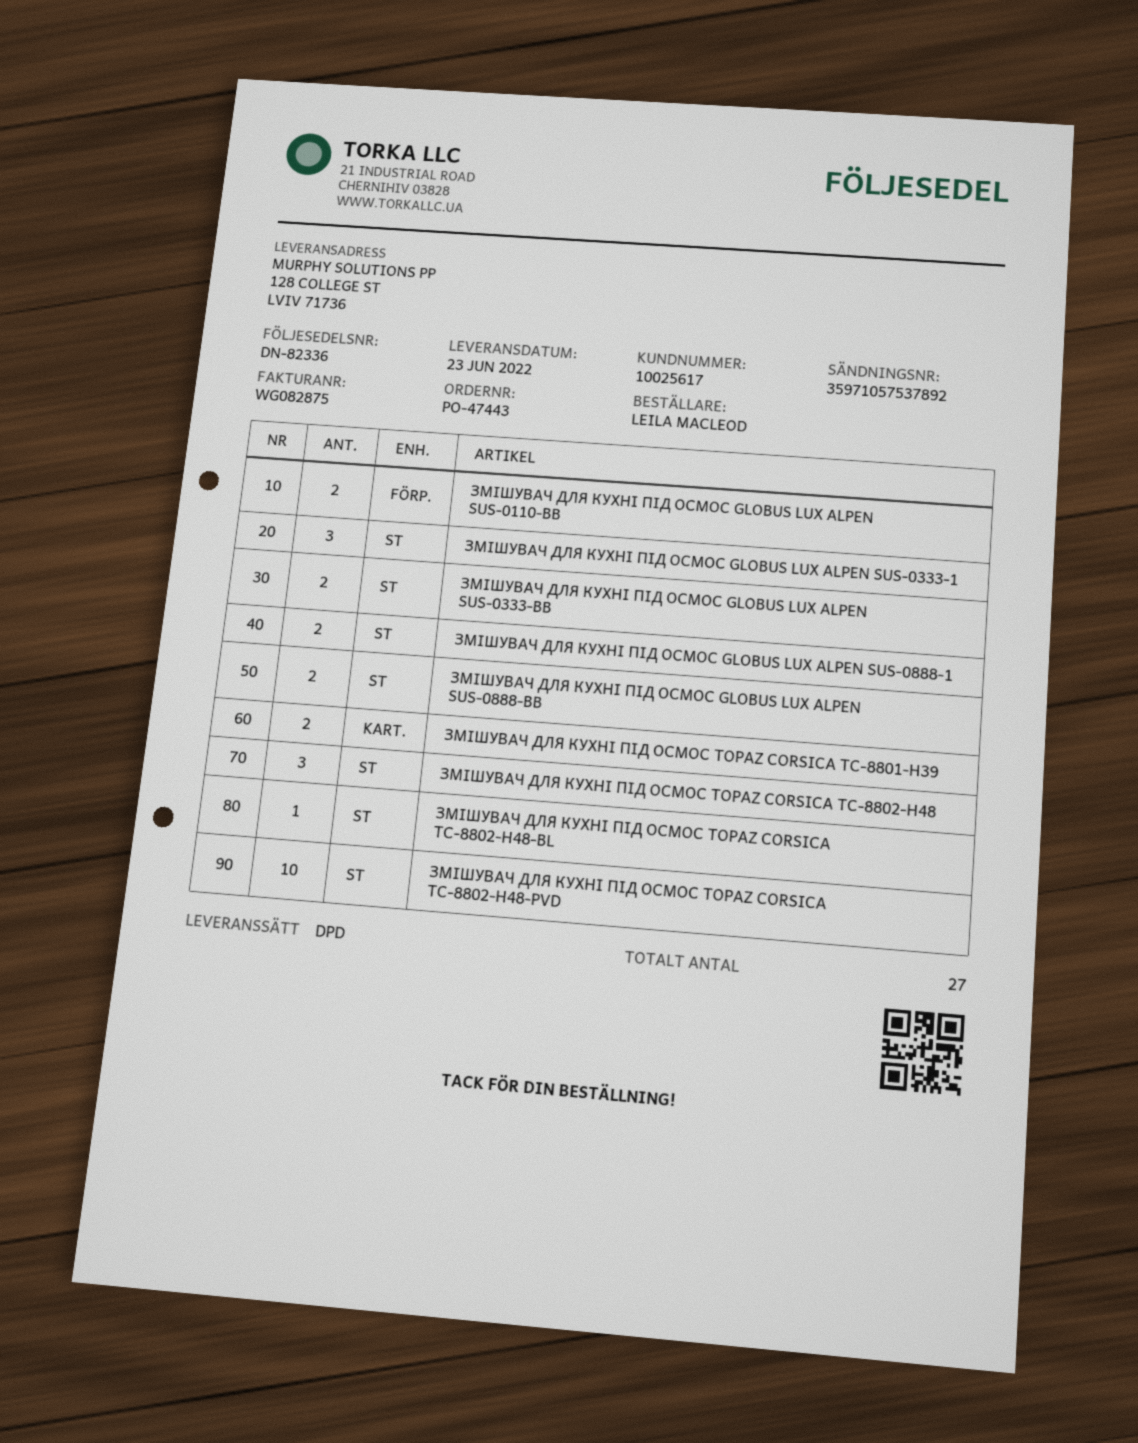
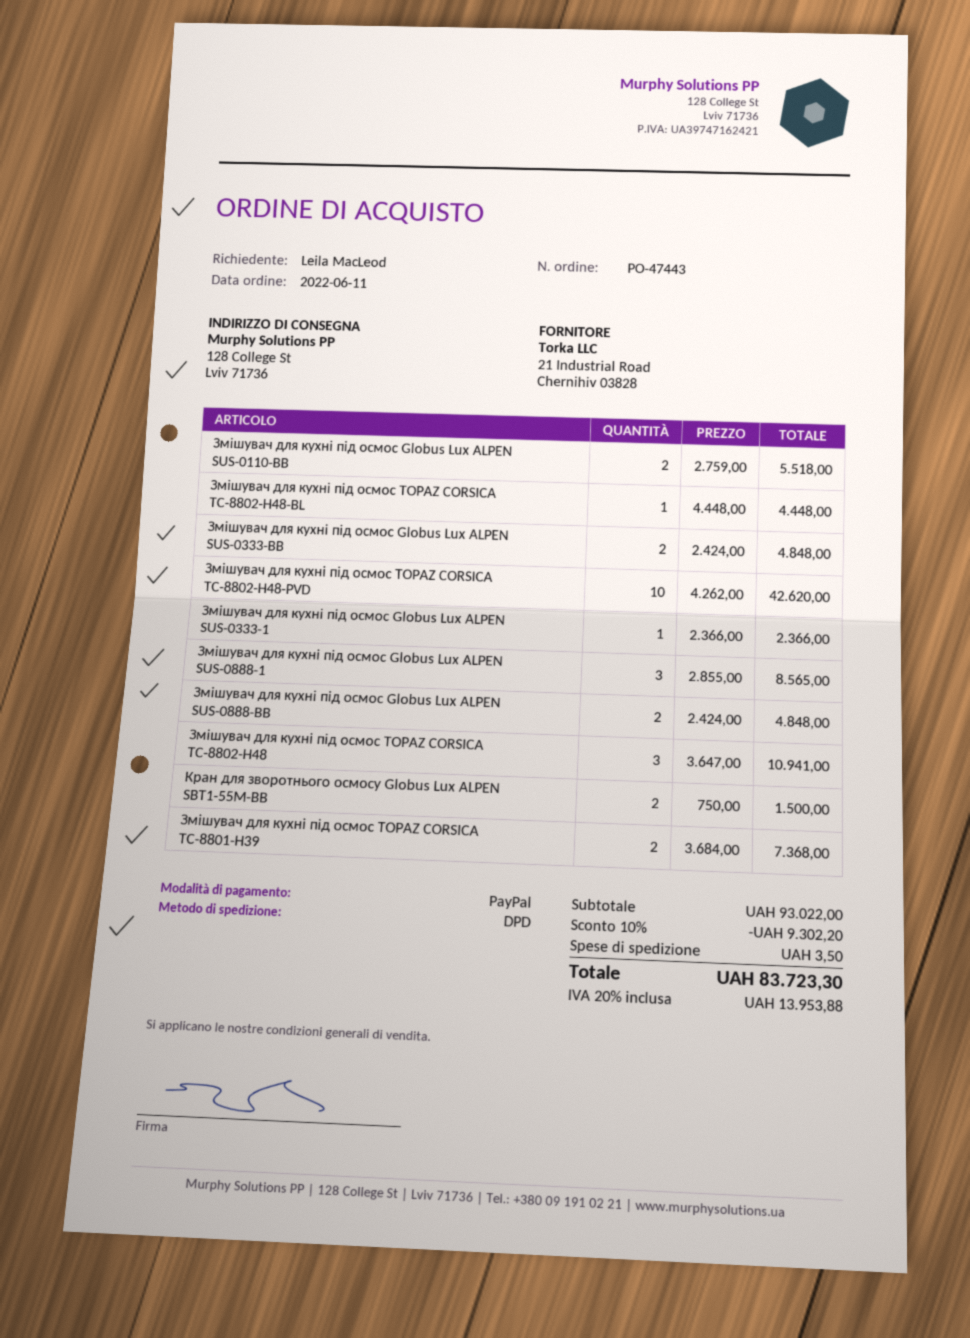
ЗМІШУВАЧ ДЛЯ КУХНІ ПІД ОСМОС GLOBUS LUX ALPEN SUS-0333-1: 3 -> 1
ЗМІШУВАЧ ДЛЯ КУХНІ ПІД ОСМОС GLOBUS LUX ALPEN SUS-0888-1: 2 -> 3
Кран для зворотнього осмосу Globus Lux ALPEN SBT1-55M-BB: none -> 2

